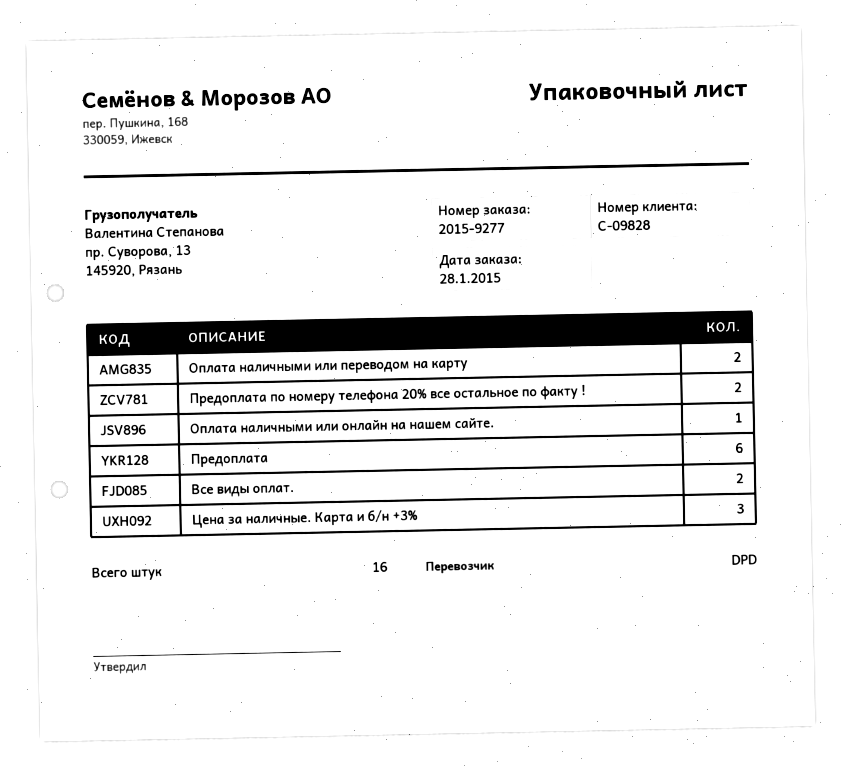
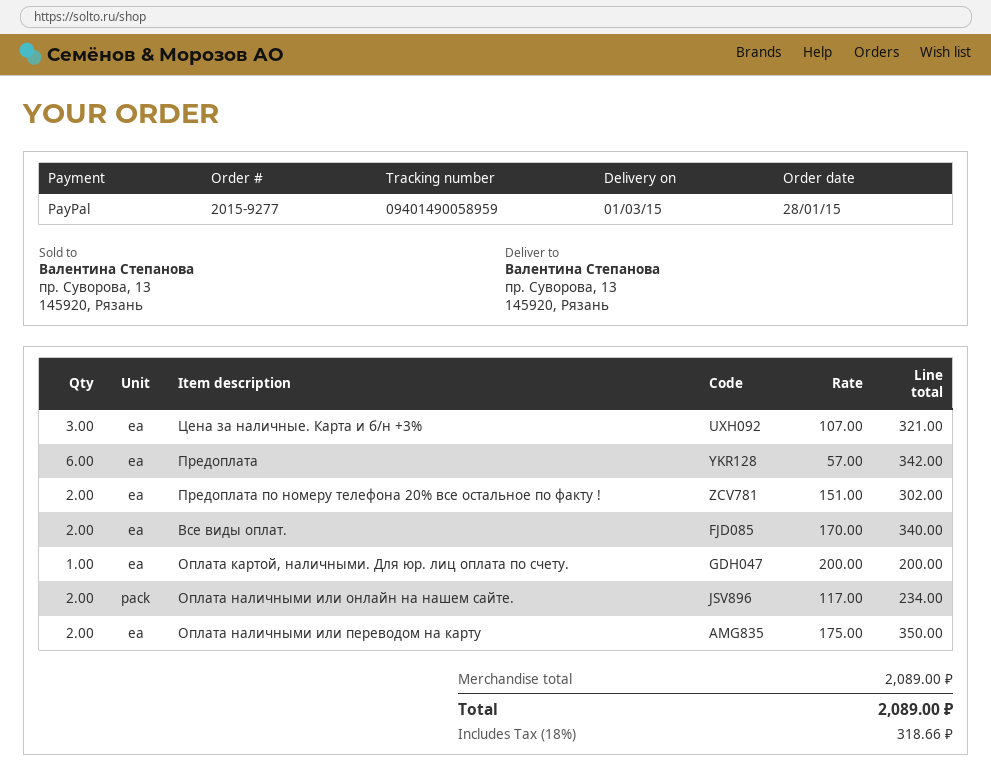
Оплата наличными или онлайн на нашем сайте.: 1 -> 2
Оплата картой, наличными. Для юр. лиц оплата по счету.: none -> 1

